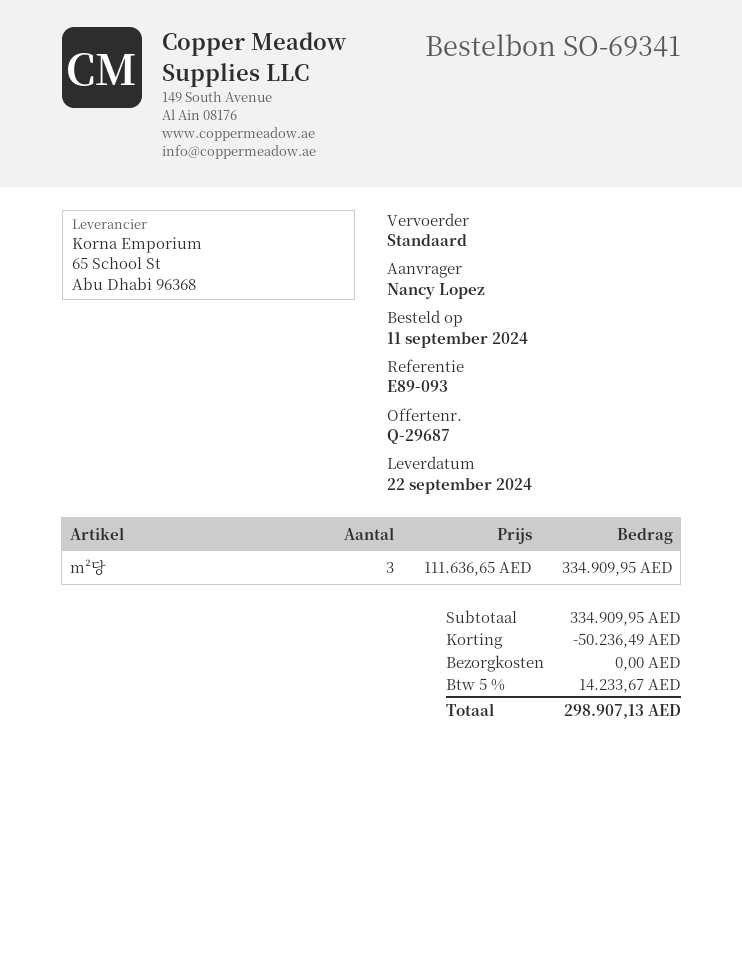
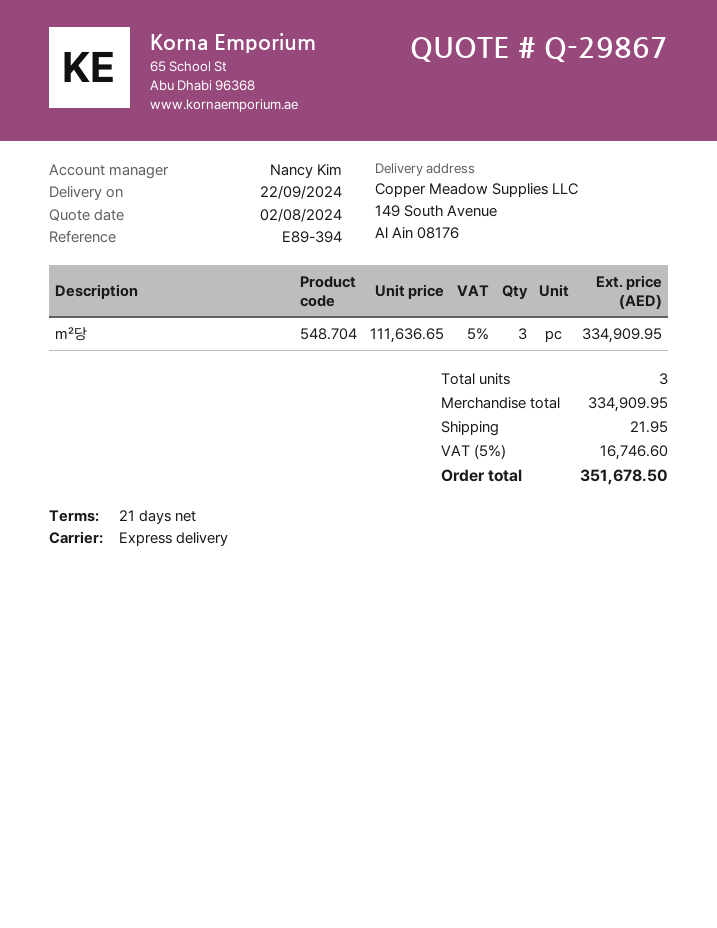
quote number: Q-29687 -> Q-29867
reference: E89-093 -> E89-394
shipping method: standard -> express
discount: 50236.49 -> none
shipping: 0.00 -> 21.95
tax: 5% = 14233.67 -> 5% = 16746.60
total: 298907.13 -> 351678.50

